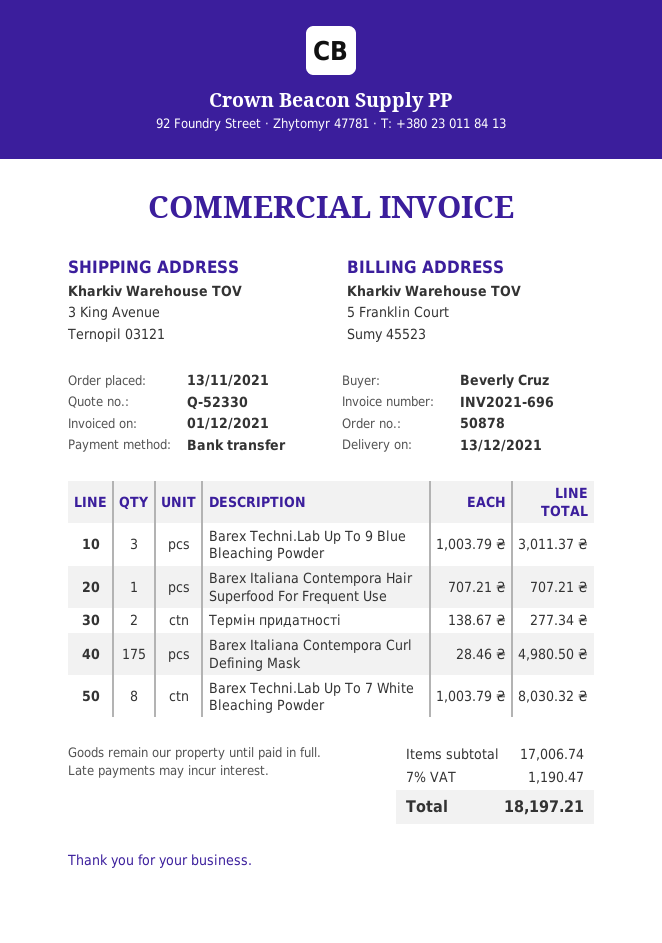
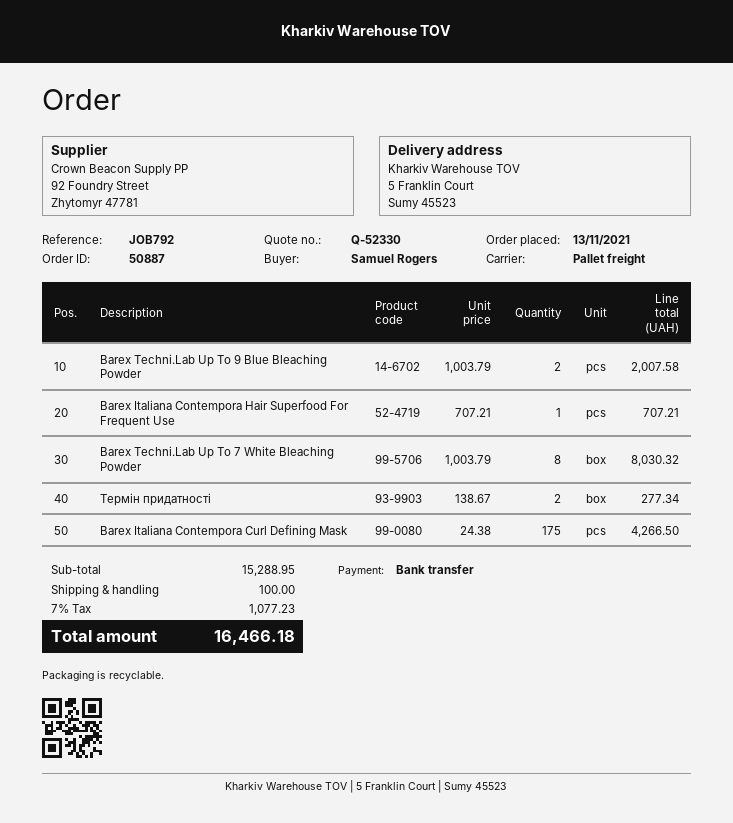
order number: 50878 -> 50887
ordered by: Beverly Cruz -> Samuel Rogers
ship to: 3 King Avenue, Ternopil 03121 -> 5 Franklin Court, Sumy 45523
Barex Techni.Lab Up To 9 Blue Bleaching Powder: 3 x 1003.79 = 3011.37 -> 2 x 1003.79 = 2007.58
Barex Italiana Contempora Curl Defining Mask: 175 x 28.46 = 4980.50 -> 175 x 24.38 = 4266.50
subtotal: 17006.74 -> 15288.95
shipping: none -> 100.00
tax: 7% = 1190.47 -> 7% = 1077.23
total: 18197.21 -> 16466.18

